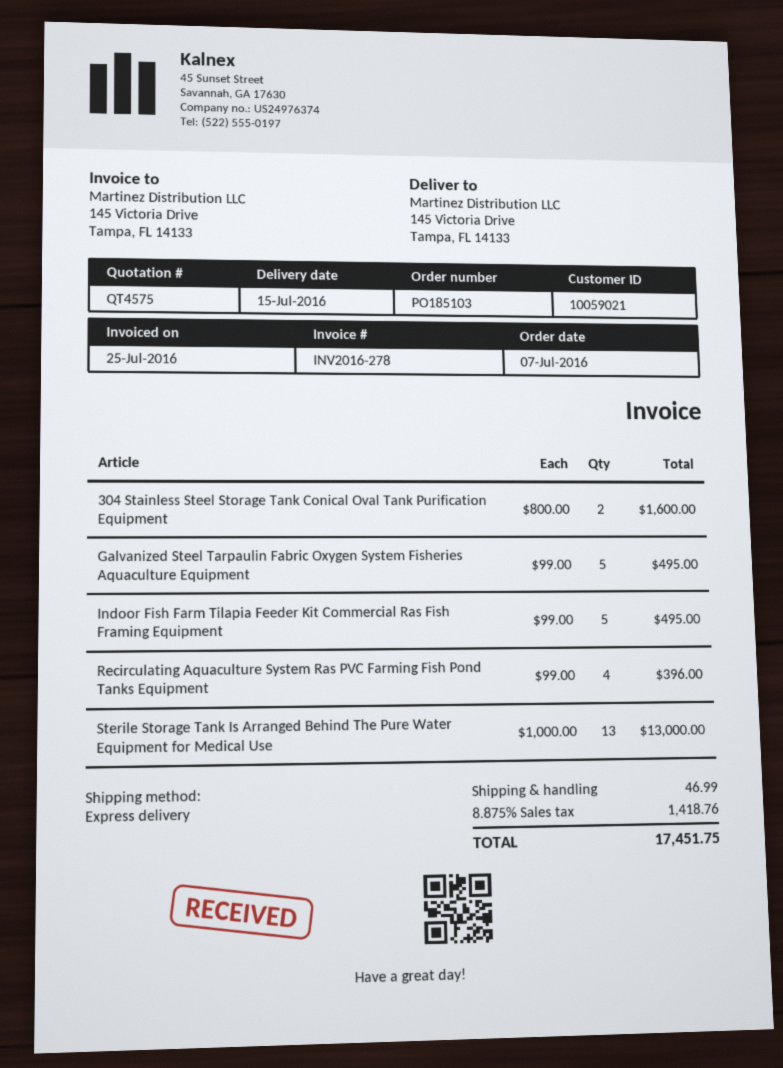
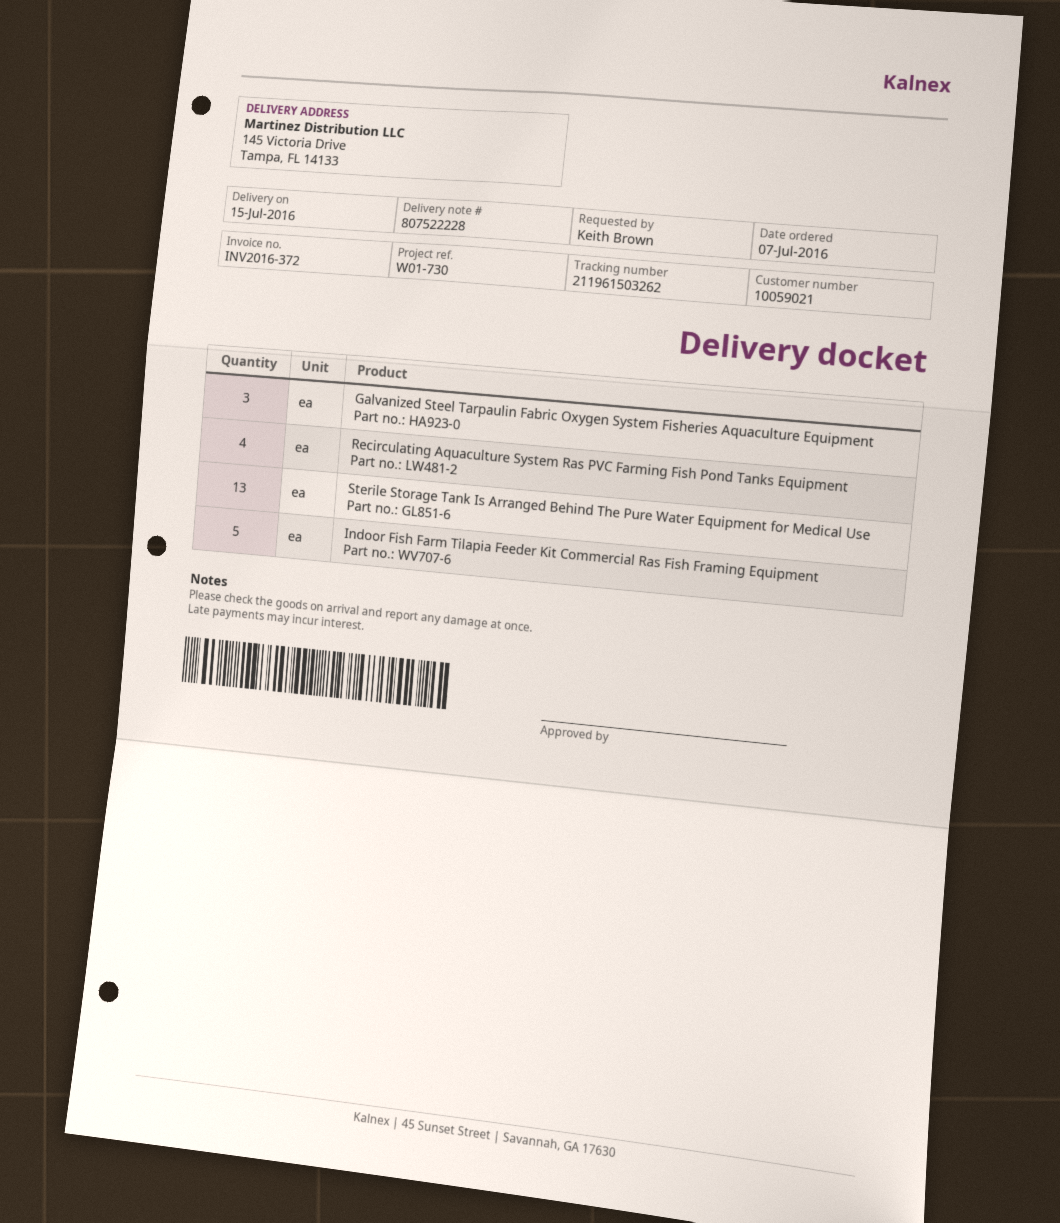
invoice number: INV2016-278 -> INV2016-372
304 Stainless Steel Storage Tank Conical Oval Tank Purification Equipment: 2 -> none
Galvanized Steel Tarpaulin Fabric Oxygen System Fisheries Aquaculture Equipment: 5 -> 3

